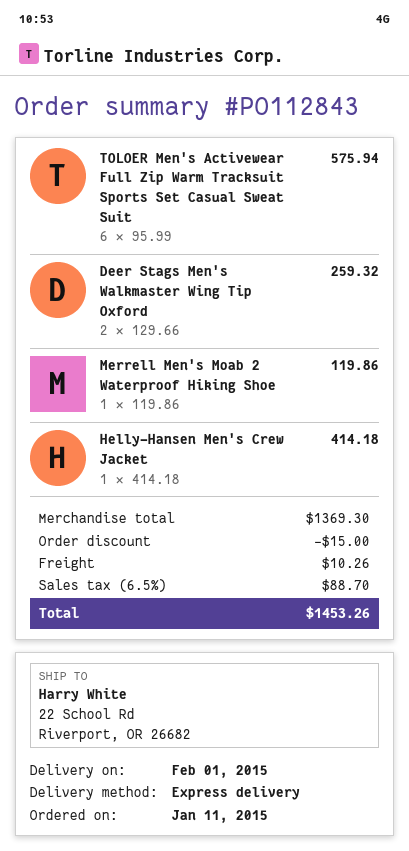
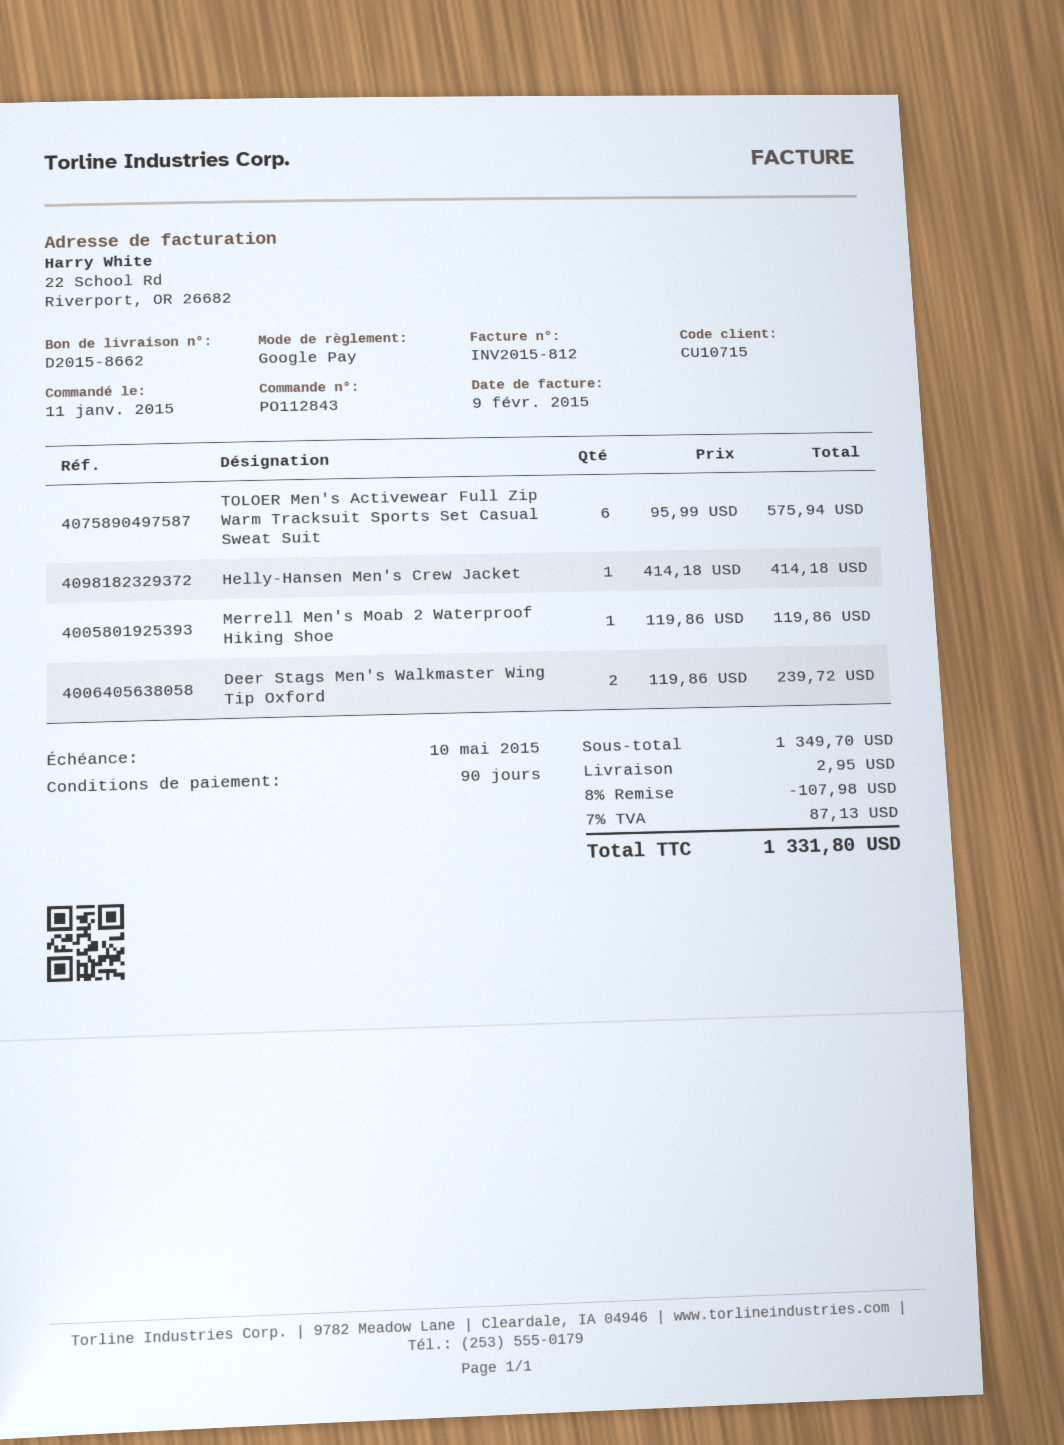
Deer Stags Men's Walkmaster Wing Tip Oxford: 2 x 129.66 = 259.32 -> 2 x 119.86 = 239.72
subtotal: 1369.30 -> 1349.70
discount: 15.00 -> 107.98
shipping: 10.26 -> 2.95
tax: 6.5% = 88.70 -> 7% = 87.13
total: 1453.26 -> 1331.80

